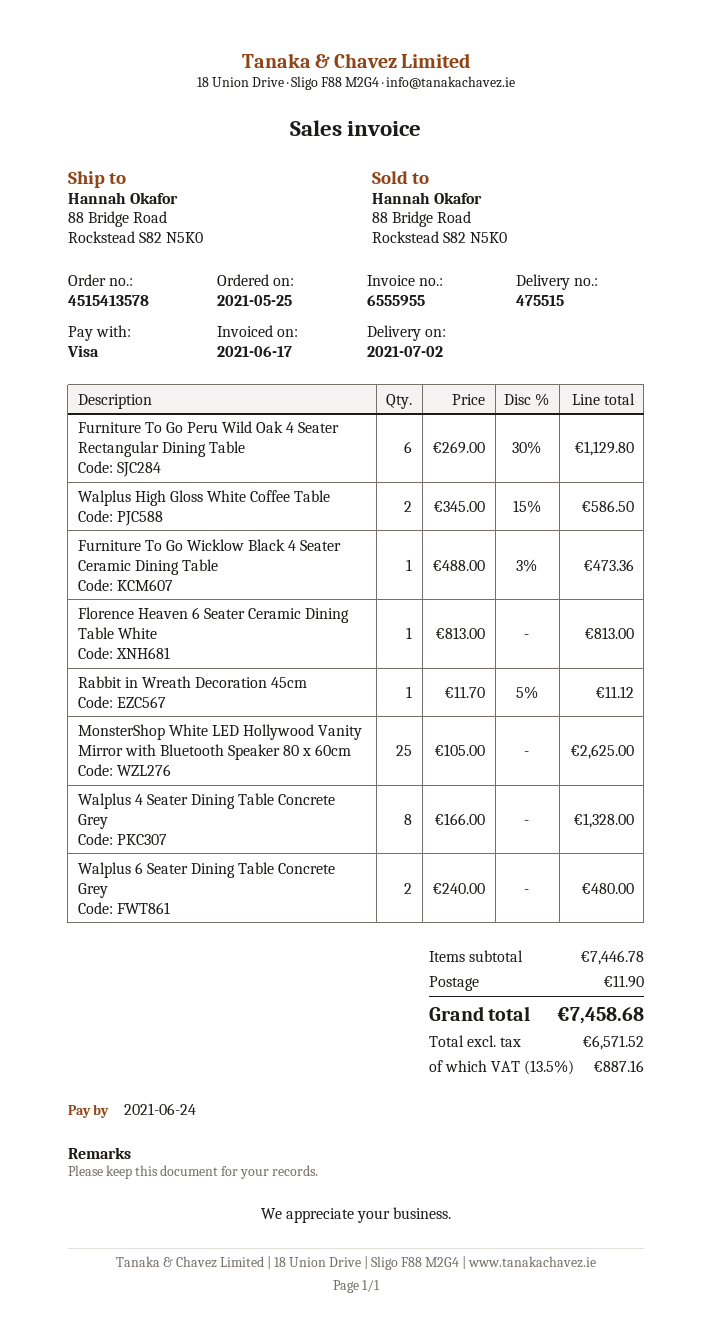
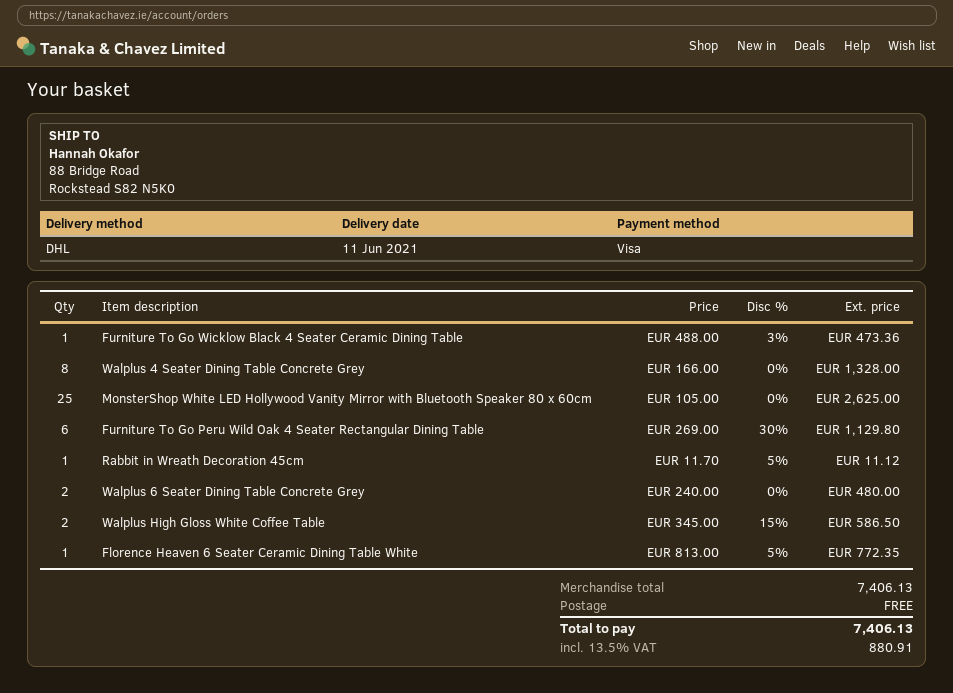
delivery date: 2021-07-02 -> 2021-06-11
Florence Heaven 6 Seater Ceramic Dining Table White: 1 x 813.00 = 813.00 -> 1 x 813.00 - 5% = 772.35
subtotal: 7446.78 -> 7406.13
shipping: 11.90 -> 0.00
tax: 13.5% = 887.16 -> 13.5% = 880.91
total: 7458.68 -> 7406.13

